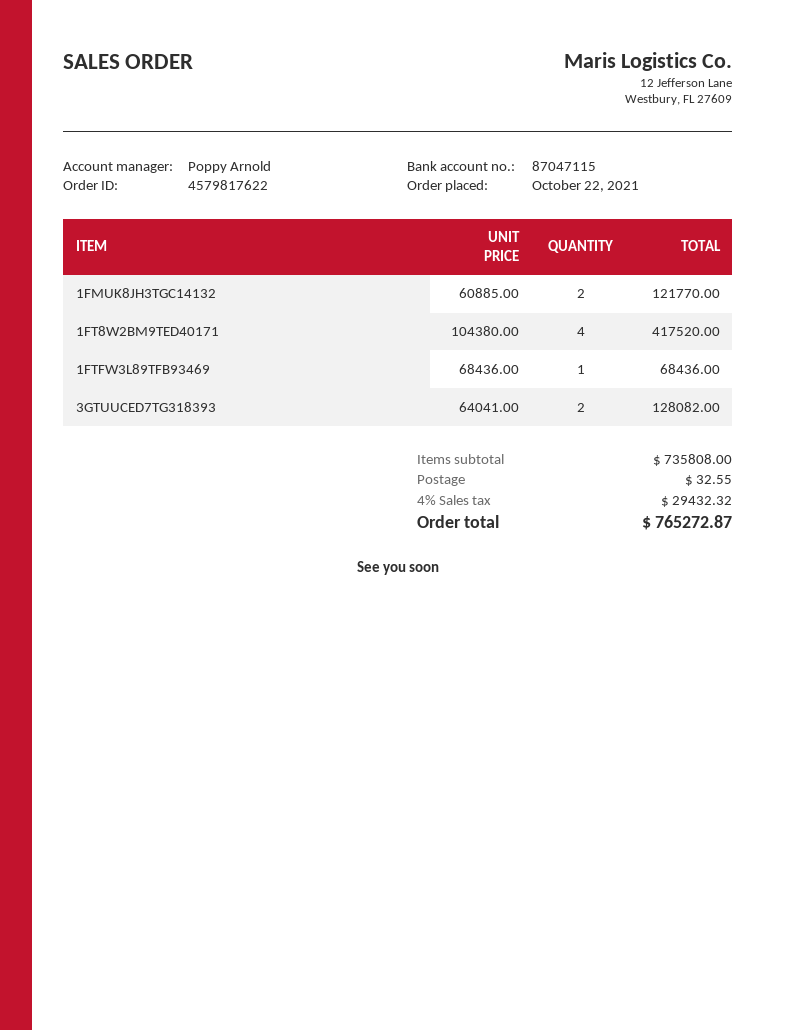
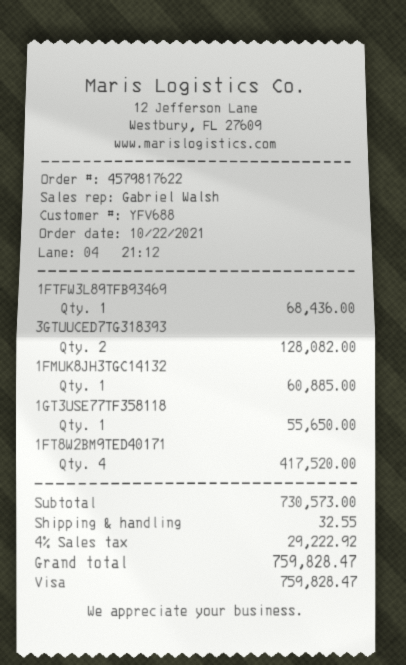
sales rep: Poppy Arnold -> Gabriel Walsh
1FMUK8JH3TGC14132: 2 for 121770.00 -> 1 for 60885.00
1GT3USE77TF358118: none -> 1 for 55650.00
subtotal: 735808.00 -> 730573.00
tax: 4% = 29432.32 -> 4% = 29222.92
total: 765272.87 -> 759828.47

